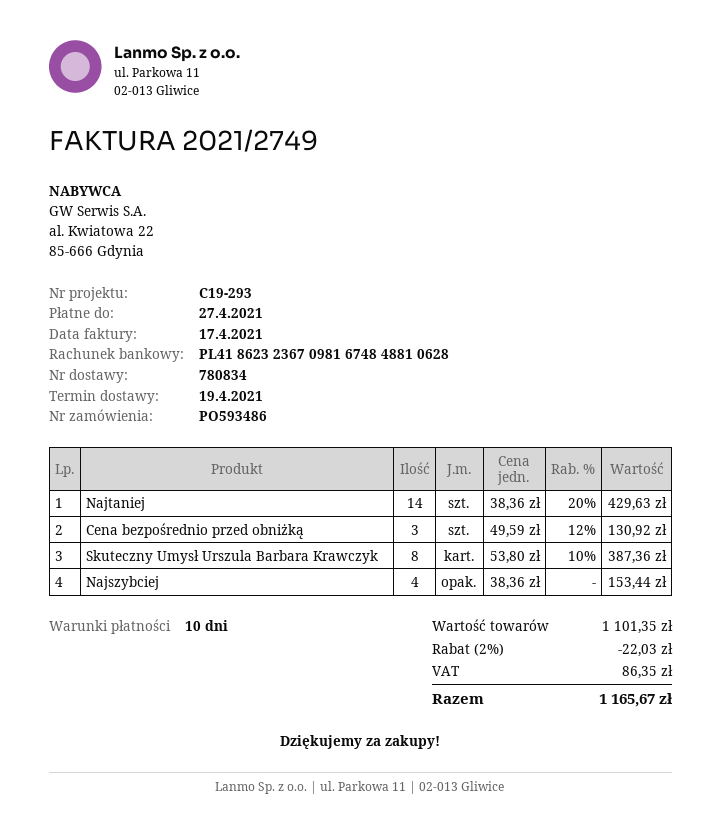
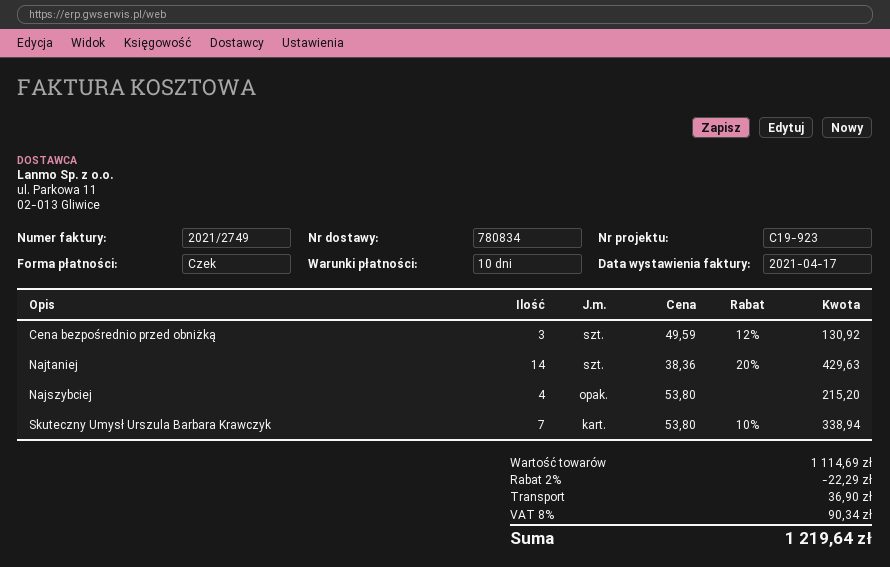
reference: C19-293 -> C19-923
Skuteczny Umysł Urszula Barbara Krawczyk: 8 x 53.80 - 10% = 387.36 -> 7 x 53.80 - 10% = 338.94
Najszybciej: 4 x 38.36 = 153.44 -> 4 x 53.80 = 215.20
subtotal: 1101.35 -> 1114.69
discount: 2% = 22.03 -> 2% = 22.29
shipping: none -> 36.90
tax: 86.35 -> 90.34
total: 1165.67 -> 1219.64

